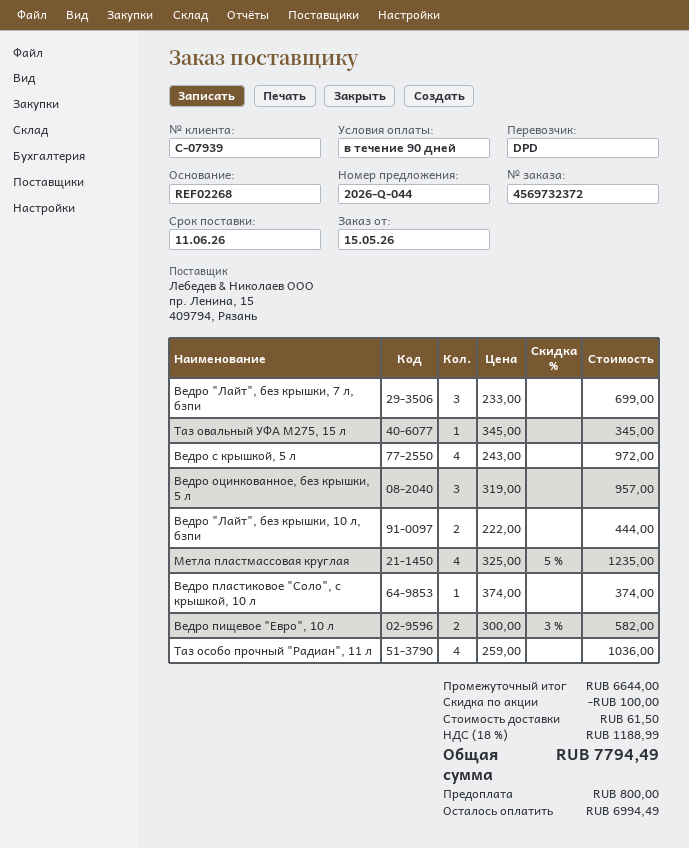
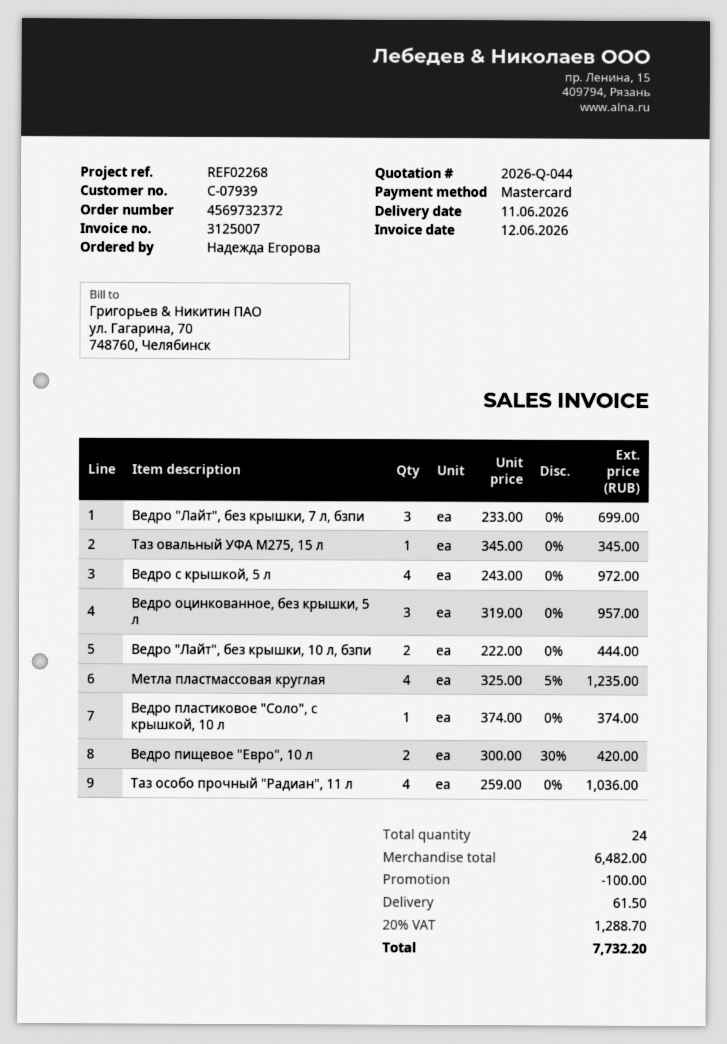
Ведро пищевое "Евро", 10 л: 2 x 300.00 - 3% = 582.00 -> 2 x 300.00 - 30% = 420.00
subtotal: 6644.00 -> 6482.00
tax: 18% = 1188.99 -> 20% = 1288.70
total: 7794.49 -> 7732.20

